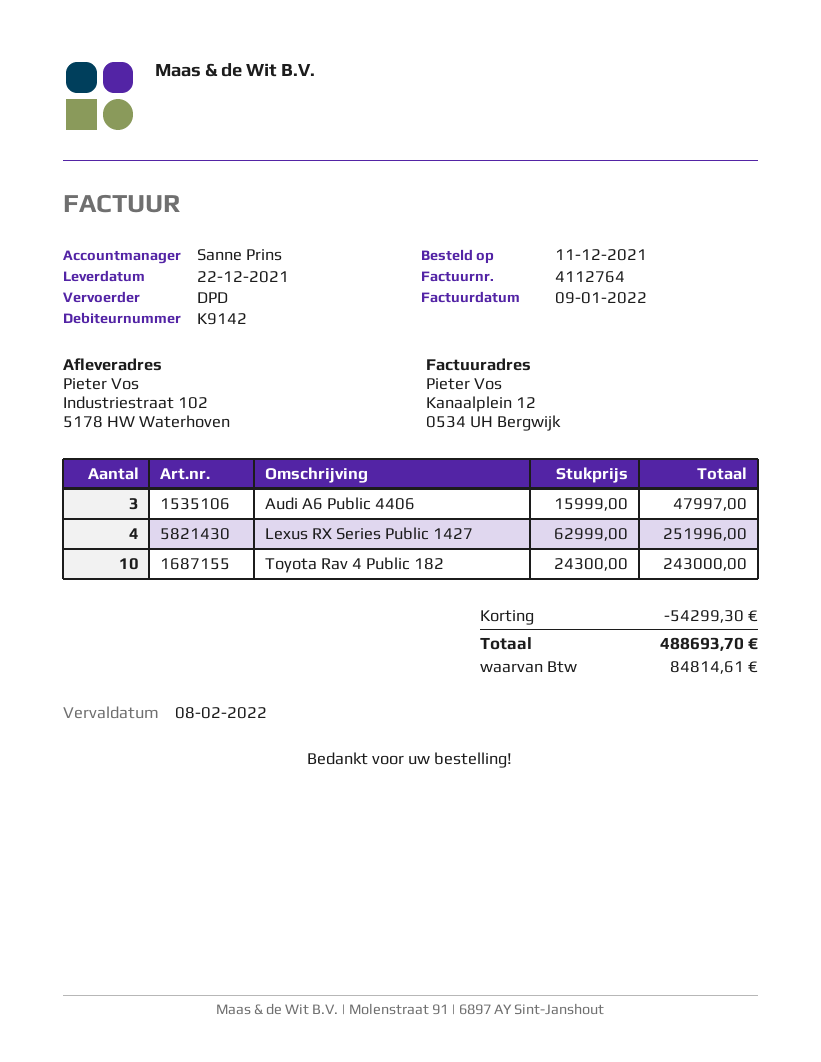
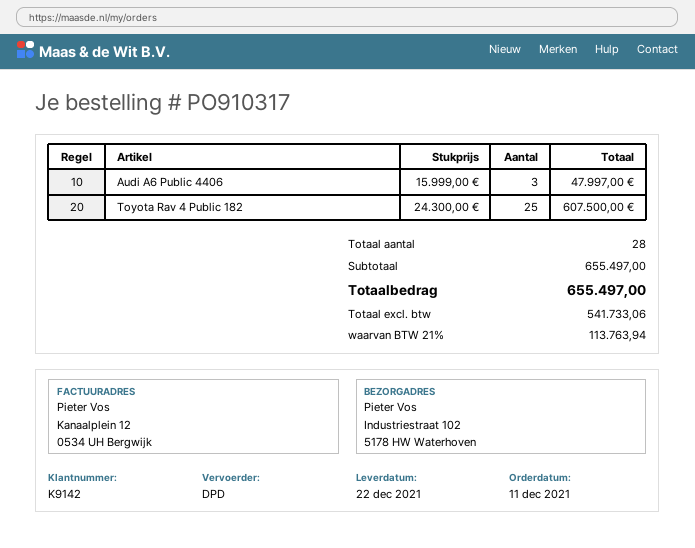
Lexus RX Series Public 1427: 4 x 62999.00 = 251996.00 -> none
Toyota Rav 4 Public 182: 10 x 24300.00 = 243000.00 -> 25 x 24300.00 = 607500.00
discount: 54299.30 -> none
tax: 84814.61 -> 113763.94
total: 488693.70 -> 655497.00

